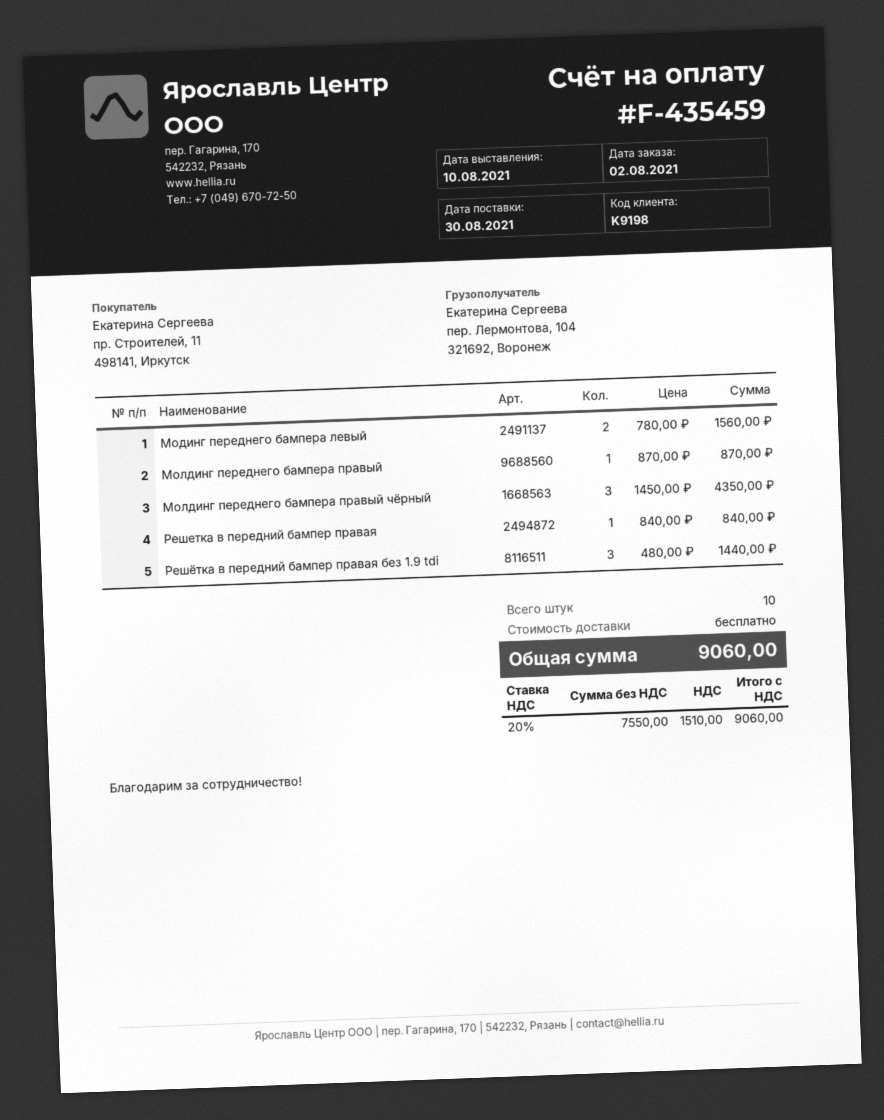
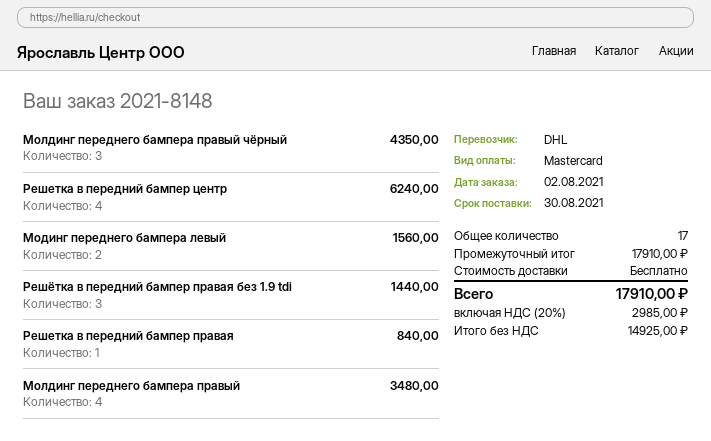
Молдинг переднего бампера правый: 1 for 870.00 -> 4 for 3480.00
Решетка в передний бампер центр: none -> 4 for 6240.00
total quantity: 10 -> 17
net: 7550.00 -> 14925.00
tax: 20% = 1510.00 -> 20% = 2985.00
total: 9060.00 -> 17910.00

